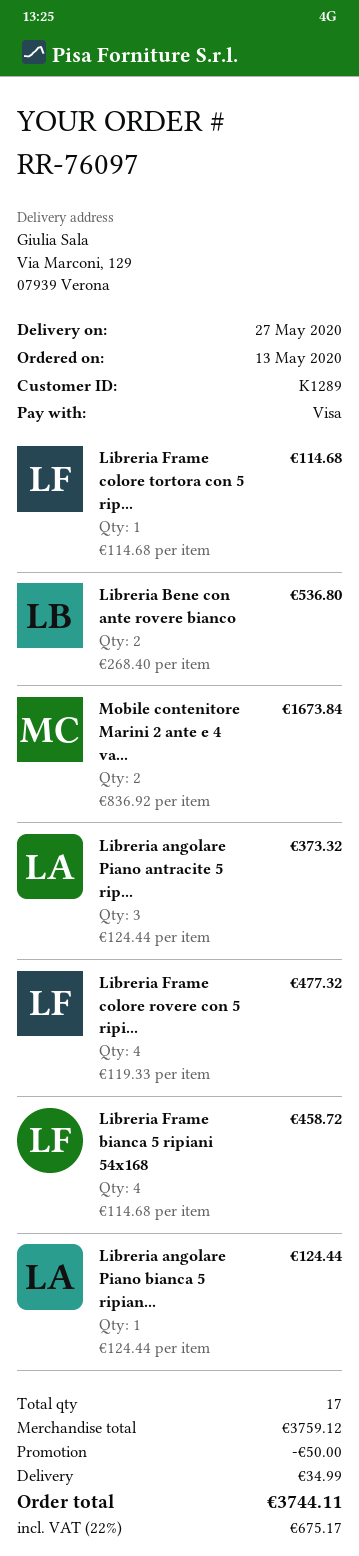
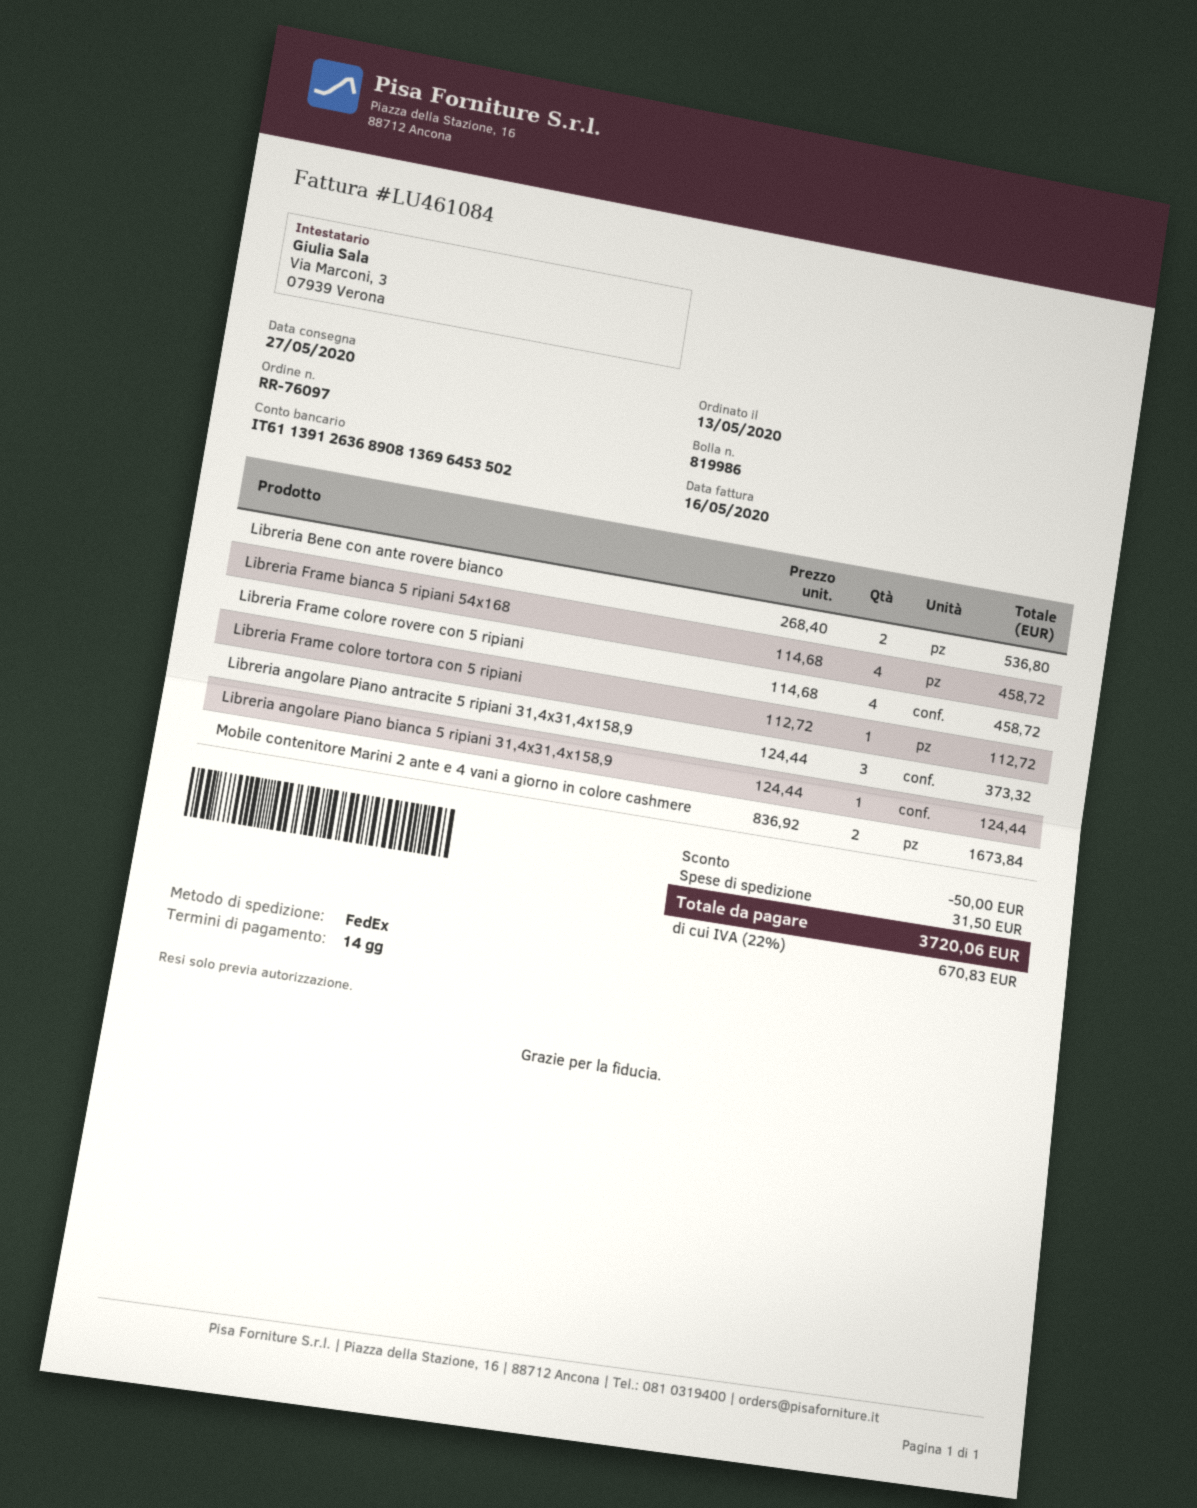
Libreria Frame colore tortora con 5 rip...: 1 x 114.68 = 114.68 -> 1 x 112.72 = 112.72
Libreria Frame colore rovere con 5 ripi...: 4 x 119.33 = 477.32 -> 4 x 114.68 = 458.72
shipping: 34.99 -> 31.50
tax: 22% = 675.17 -> 22% = 670.83
total: 3744.11 -> 3720.06

